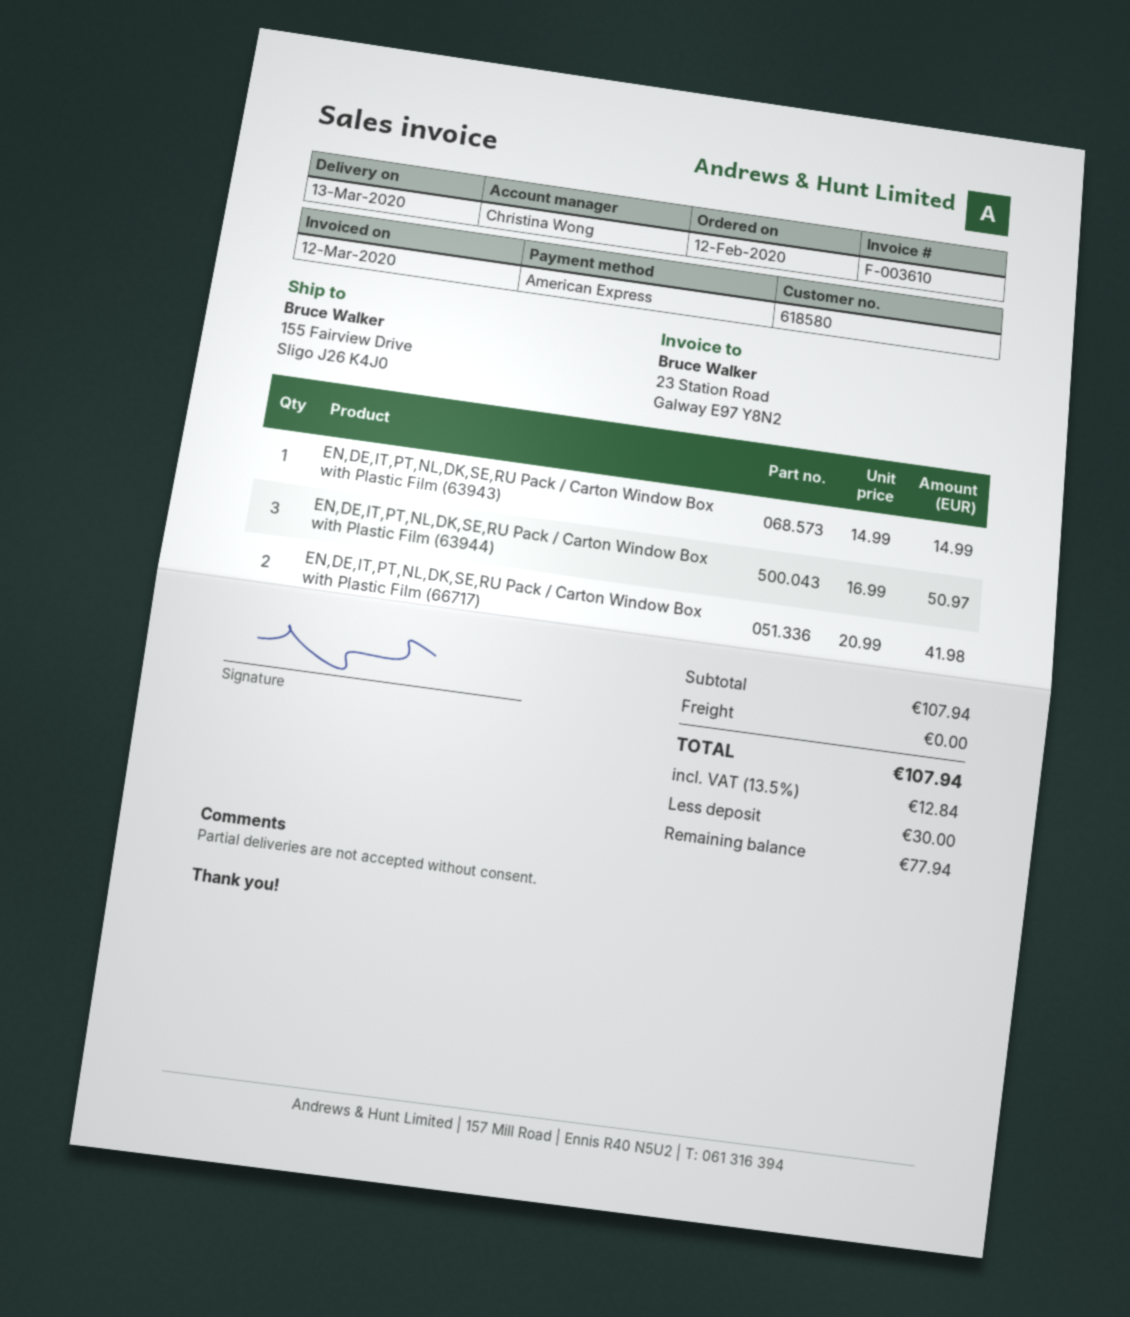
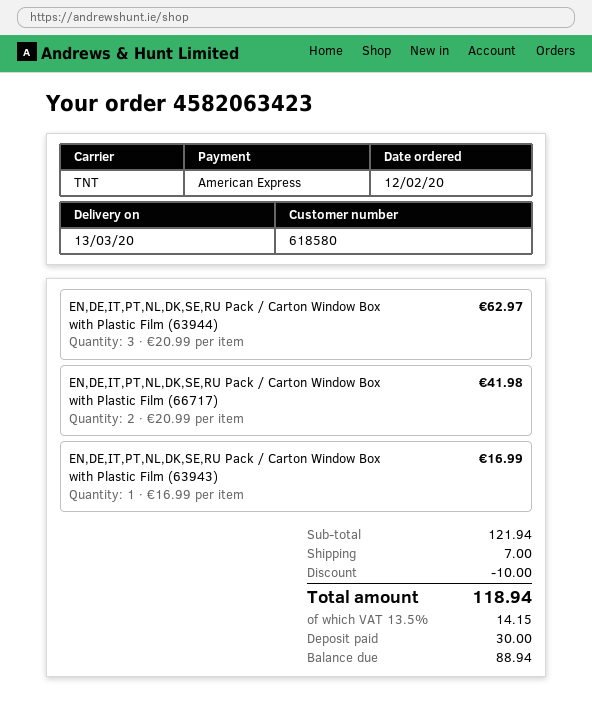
EN,DE,IT,PT,NL,DK,SE,RU Pack / Carton Window Box with Plastic Film (63943): 1 x 14.99 = 14.99 -> 1 x 16.99 = 16.99
EN,DE,IT,PT,NL,DK,SE,RU Pack / Carton Window Box with Plastic Film (63944): 3 x 16.99 = 50.97 -> 3 x 20.99 = 62.97
subtotal: 107.94 -> 121.94
discount: none -> 10.00
shipping: 0.00 -> 7.00
tax: 13.5% = 12.84 -> 13.5% = 14.15
total: 107.94 -> 118.94
balance: 77.94 -> 88.94

